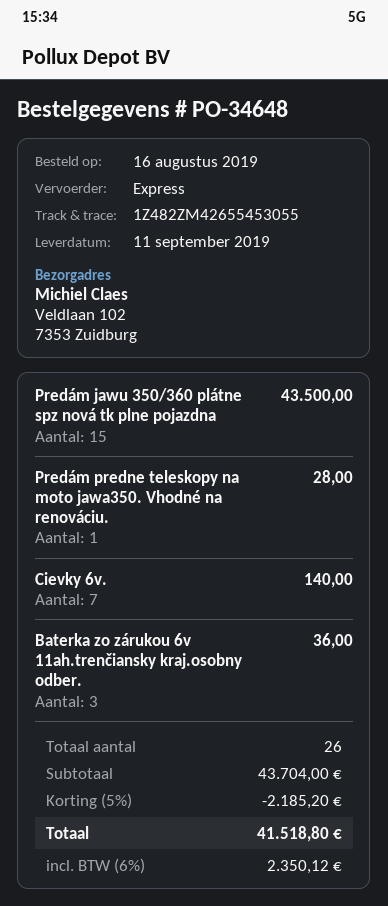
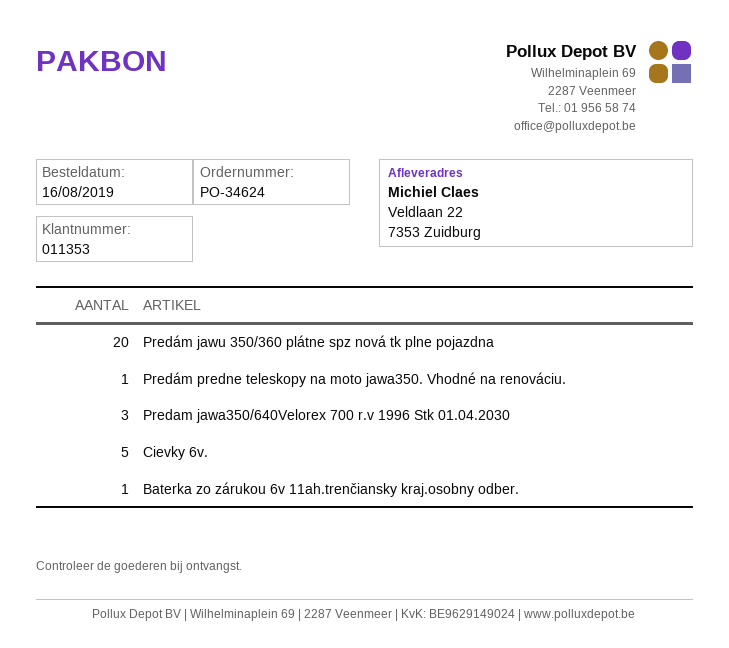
order number: PO-34648 -> PO-34624
ship to: Veldlaan 102, 7353 Zuidburg -> Veldlaan 22, 7353 Zuidburg
Predám jawu 350/360 plátne spz nová tk plne pojazdna: 15 -> 20
Cievky 6v.: 7 -> 5
Baterka zo zárukou 6v 11ah.trenčiansky kraj.osobny odber.: 3 -> 1
Predam jawa350/640Velorex 700 r.v 1996 Stk 01.04.2030: none -> 3

